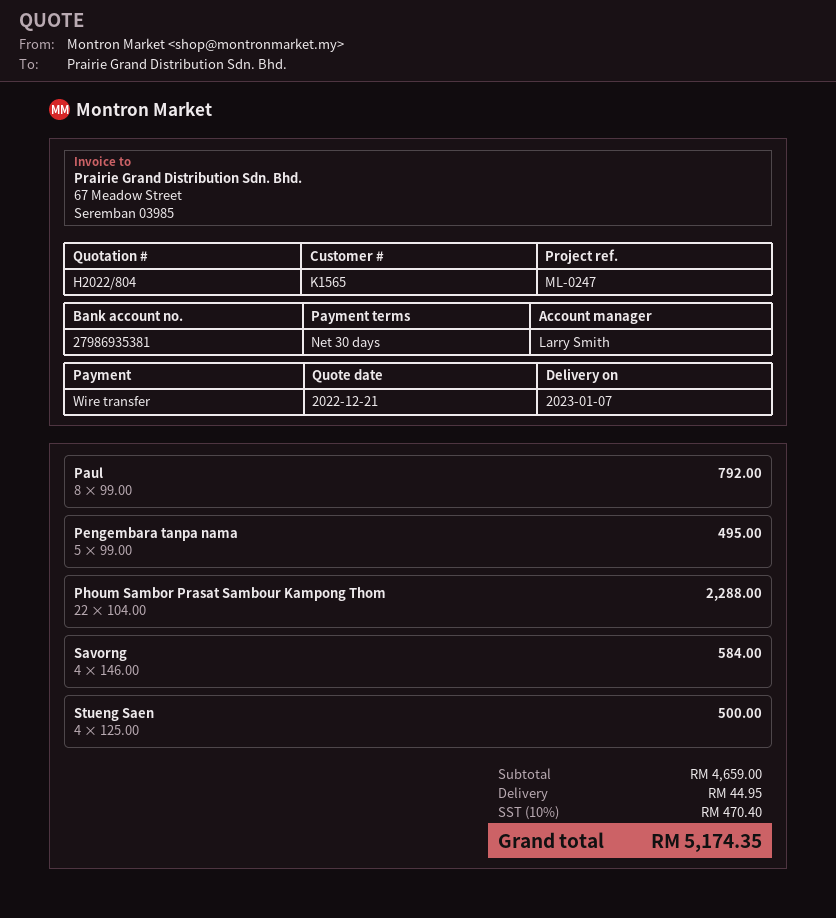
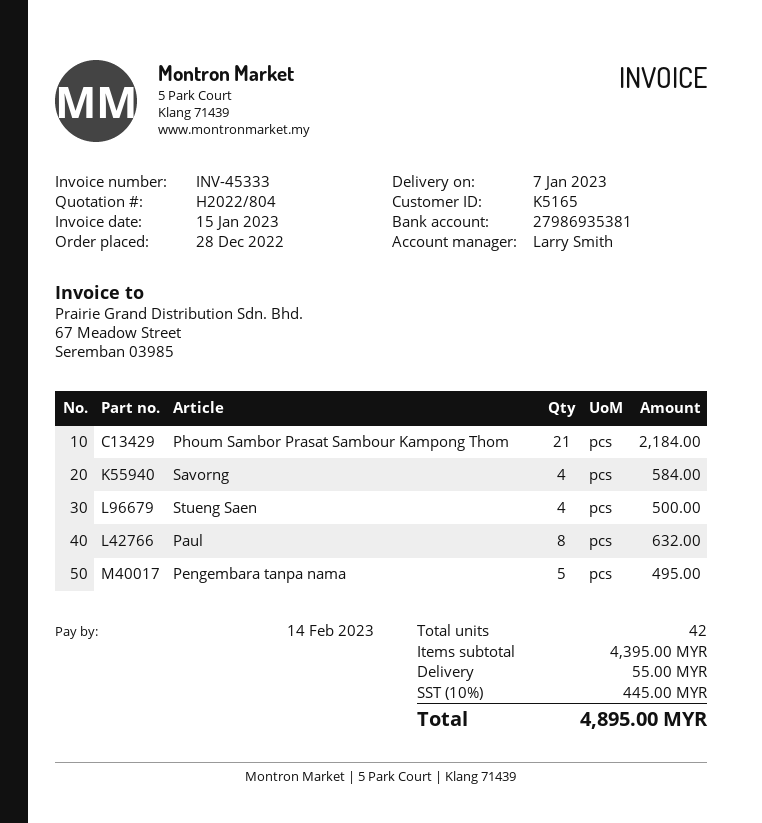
customer number: K1565 -> K5165
Paul: 8 for 792.00 -> 8 for 632.00
Phoum Sambor Prasat Sambour Kampong Thom: 22 for 2288.00 -> 21 for 2184.00
subtotal: 4659.00 -> 4395.00
shipping: 44.95 -> 55.00
tax: 10% = 470.40 -> 10% = 445.00
total: 5174.35 -> 4895.00

